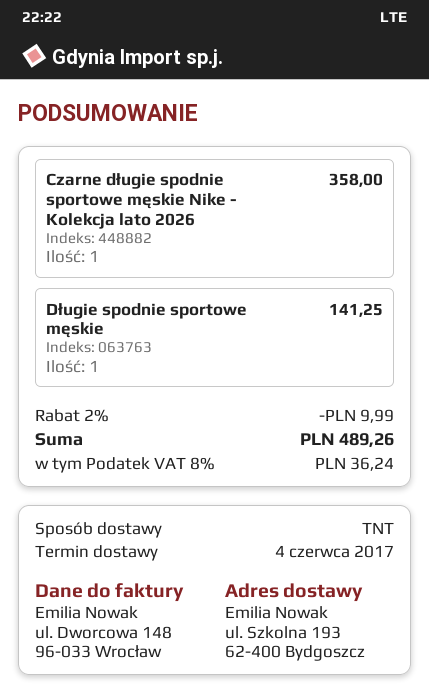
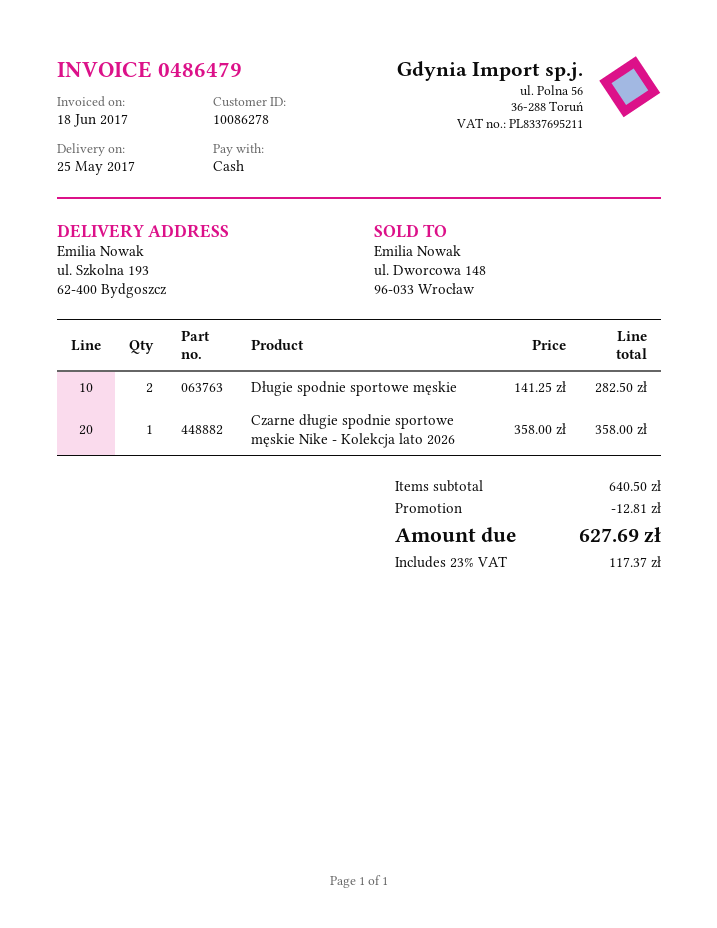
delivery date: 2017-06-04 -> 2017-05-25
Długie spodnie sportowe męskie: 1 for 141.25 -> 2 for 282.50
discount: 9.99 -> 12.81
tax: 8% = 36.24 -> 23% = 117.37
total: 489.26 -> 627.69

